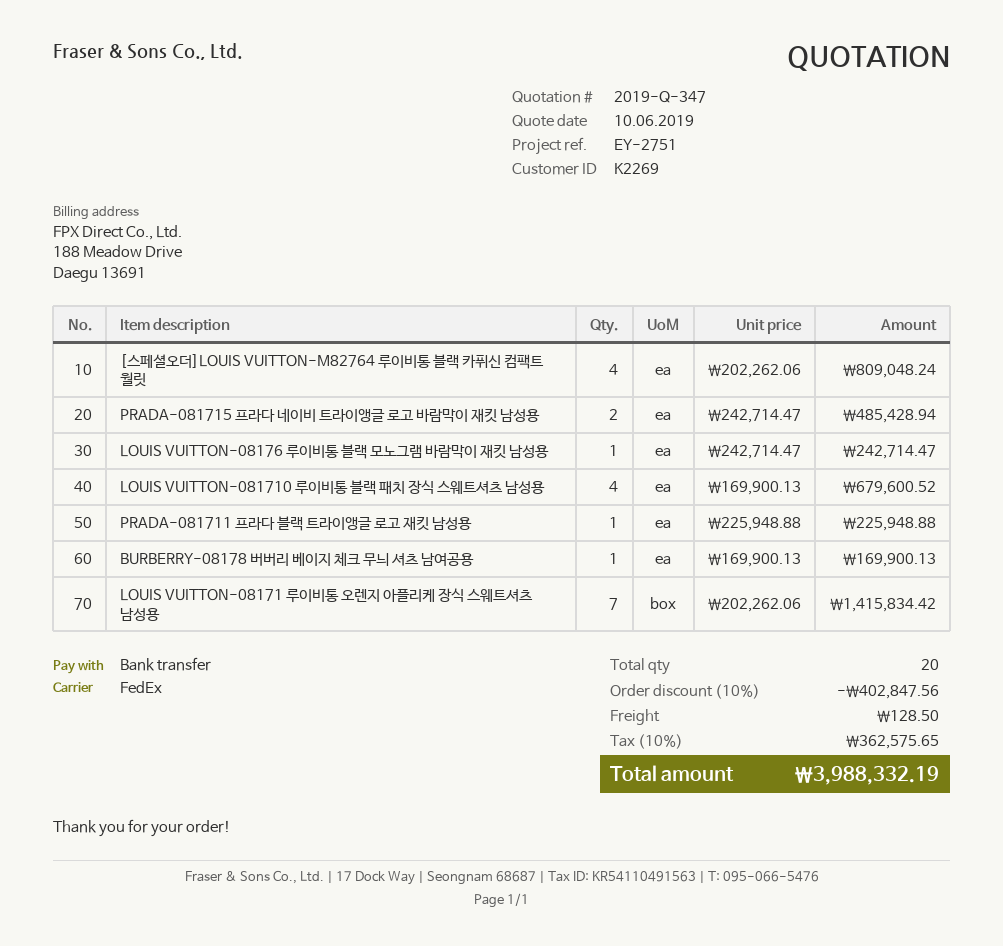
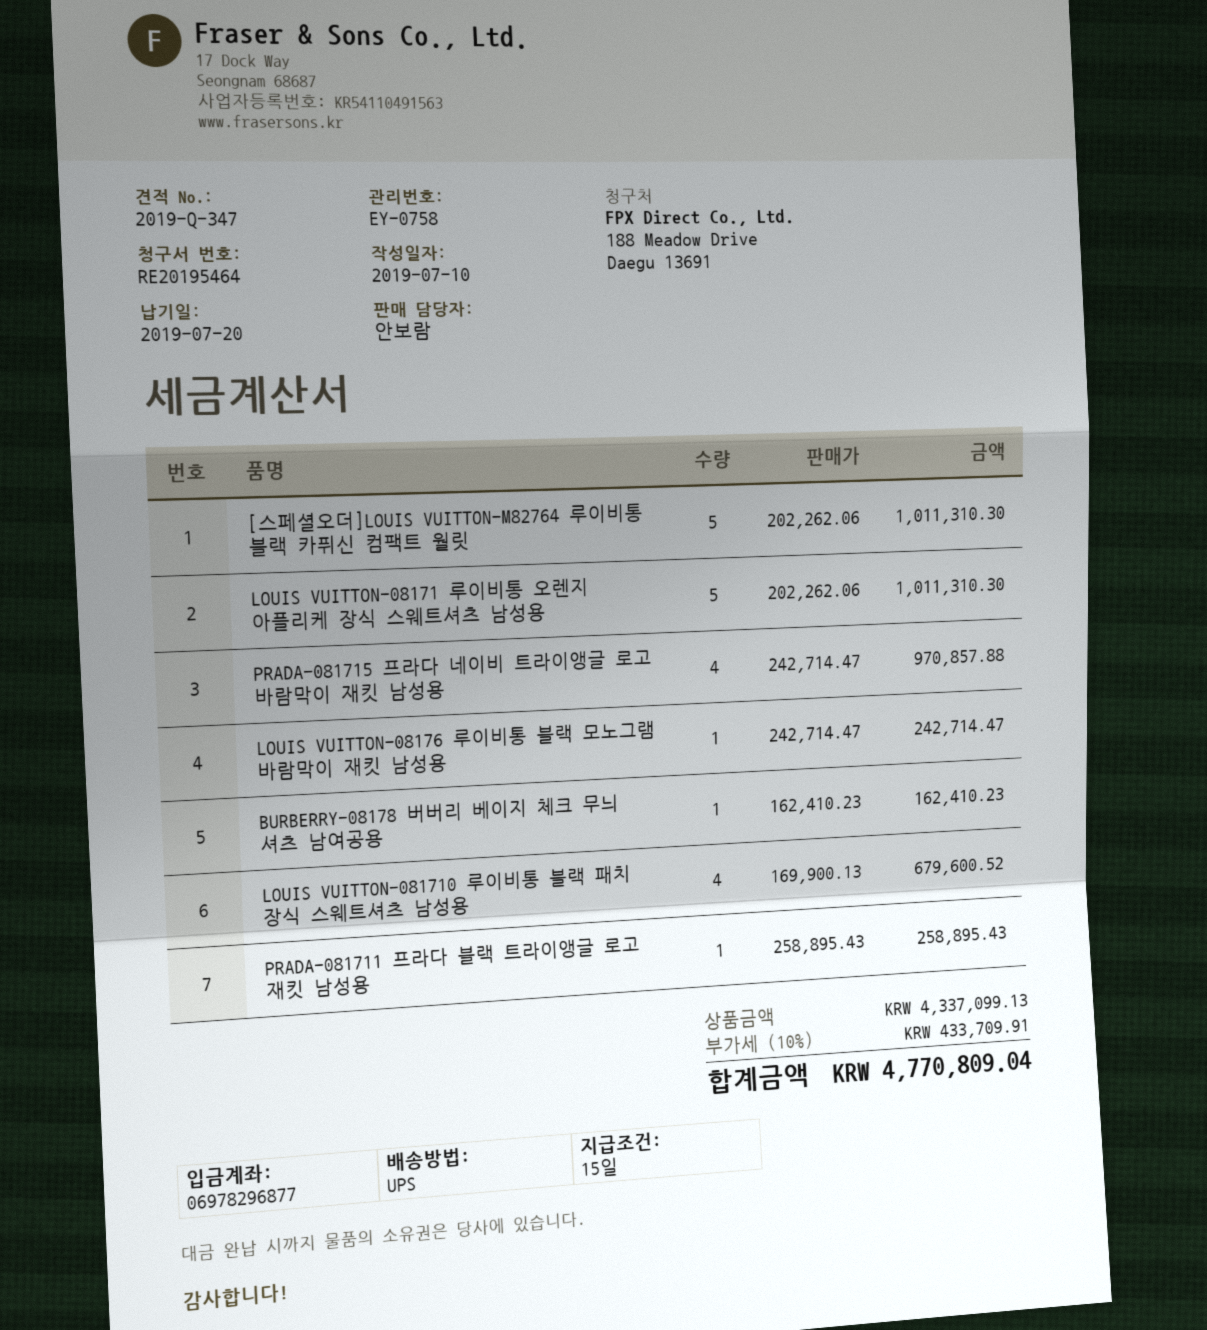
reference: EY-2751 -> EY-0758
shipping method: FedEx -> UPS
[스페셜오더]LOUIS VUITTON-M82764 루이비통 블랙 카퓌신 컴팩트 월릿: 4 x 202262.06 = 809048.24 -> 5 x 202262.06 = 1011310.30
PRADA-081715 프라다 네이비 트라이앵글 로고 바람막이 재킷 남성용: 2 x 242714.47 = 485428.94 -> 4 x 242714.47 = 970857.88
PRADA-081711 프라다 블랙 트라이앵글 로고 재킷 남성용: 1 x 225948.88 = 225948.88 -> 1 x 258895.43 = 258895.43
BURBERRY-08178 버버리 베이지 체크 무늬 셔츠 남여공용: 1 x 169900.13 = 169900.13 -> 1 x 162410.23 = 162410.23
LOUIS VUITTON-08171 루이비통 오렌지 아플리케 장식 스웨트셔츠 남성용: 7 x 202262.06 = 1415834.42 -> 5 x 202262.06 = 1011310.30
discount: 10% = 402847.56 -> none
shipping: 128.50 -> none
tax: 10% = 362575.65 -> 10% = 433709.91
total: 3988332.19 -> 4770809.04

